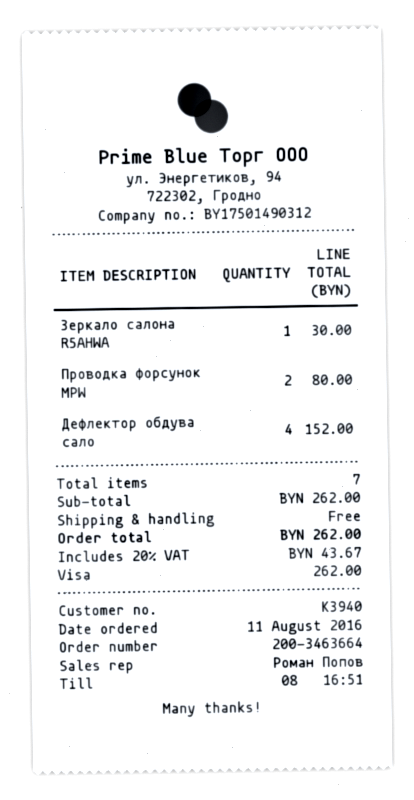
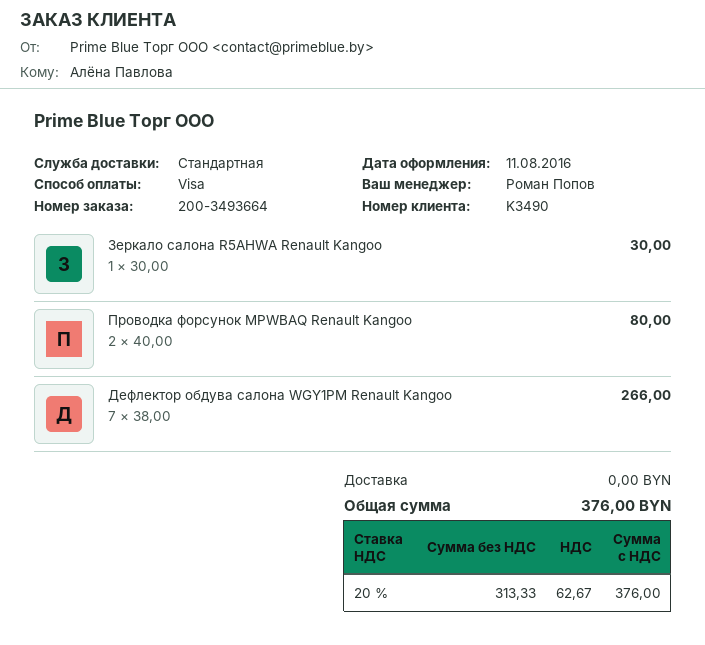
order number: 200-3463664 -> 200-3493664
customer number: K3940 -> K3490
Дефлектор обдува сало: 4 for 152.00 -> 7 for 266.00
tax: 20% = 43.67 -> 20% = 62.67
total: 262.00 -> 376.00

